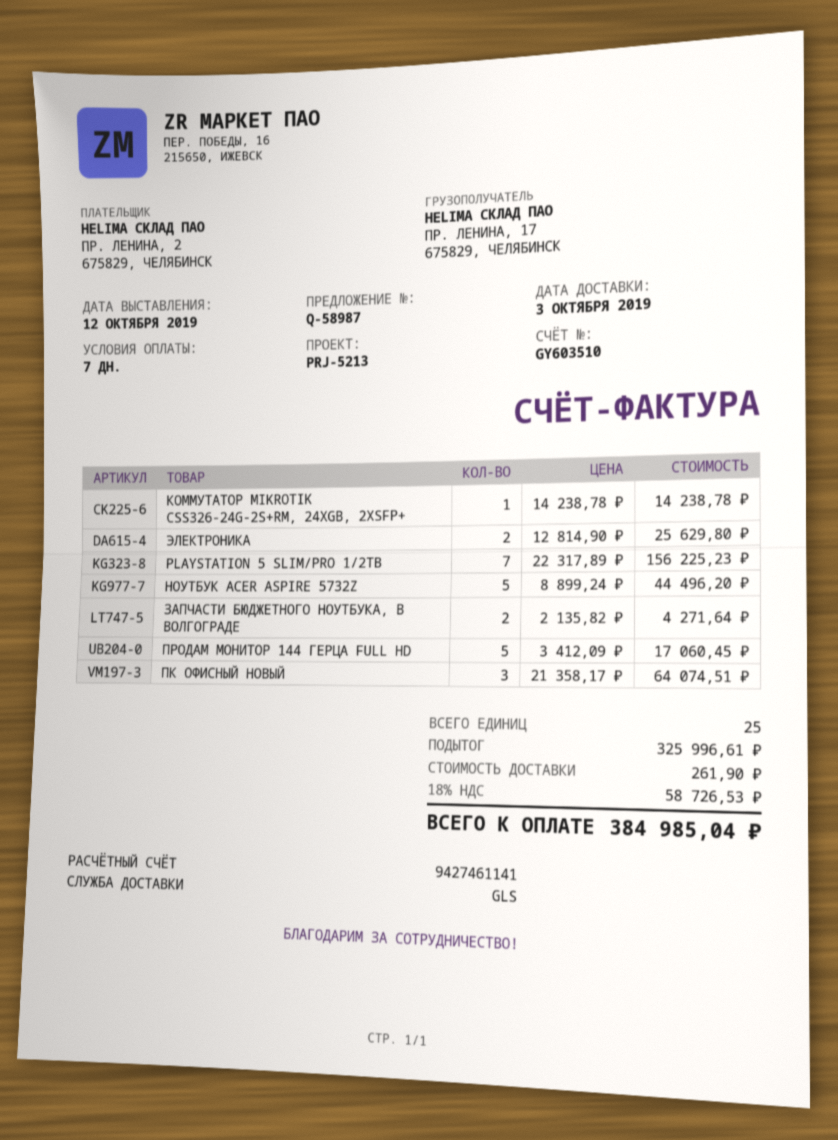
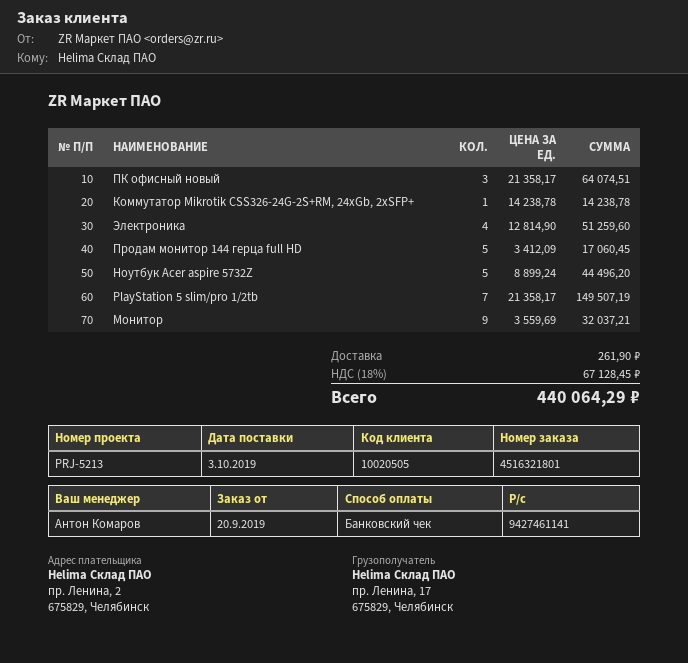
ЭЛЕКТРОНИКА: 2 x 12814.90 = 25629.80 -> 4 x 12814.90 = 51259.60
PLAYSTATION 5 SLIM/PRO 1/2TB: 7 x 22317.89 = 156225.23 -> 7 x 21358.17 = 149507.19
ЗАПЧАСТИ БЮДЖЕТНОГО НОУТБУКА, В ВОЛГОГРАДЕ: 2 x 2135.82 = 4271.64 -> none
Монитор: none -> 9 x 3559.69 = 32037.21
tax: 18% = 58726.53 -> 18% = 67128.45
total: 384985.04 -> 440064.29

